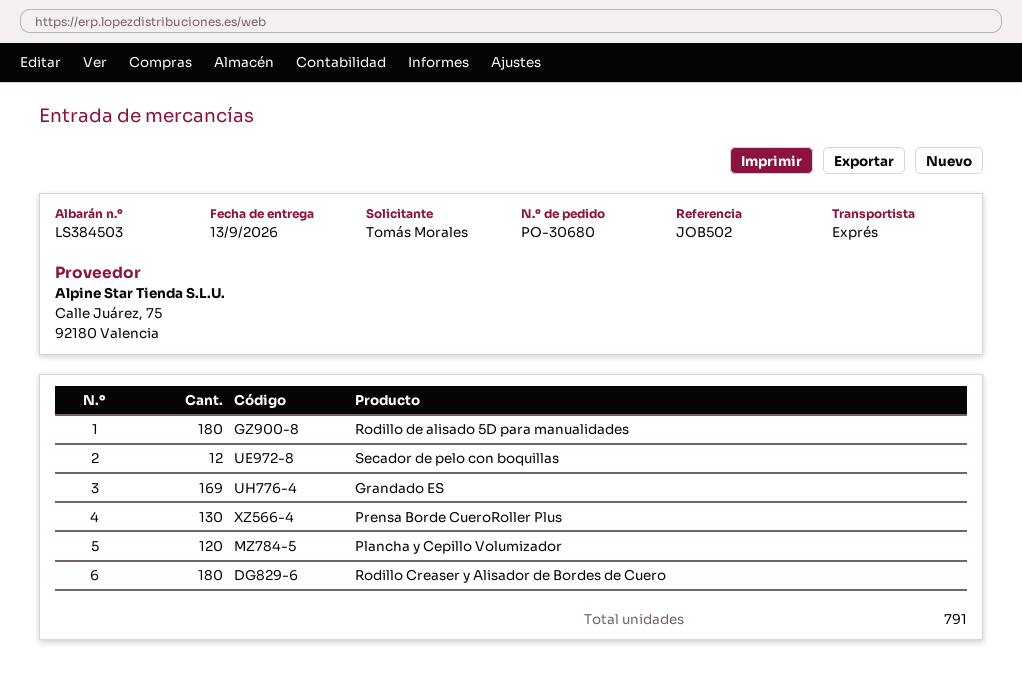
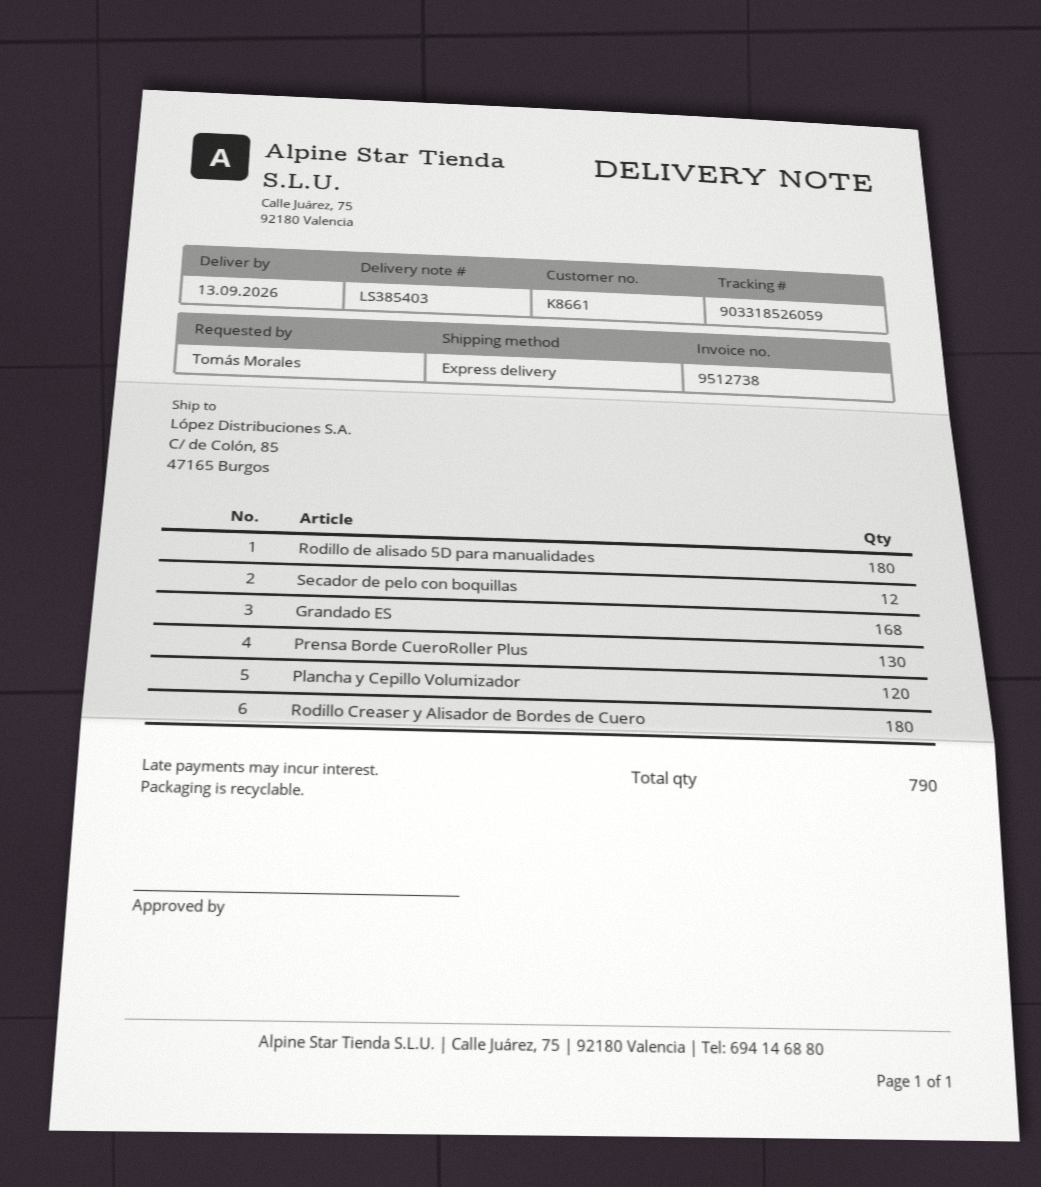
delivery note number: LS384503 -> LS385403
Grandado ES: 169 -> 168
total quantity: 791 -> 790

